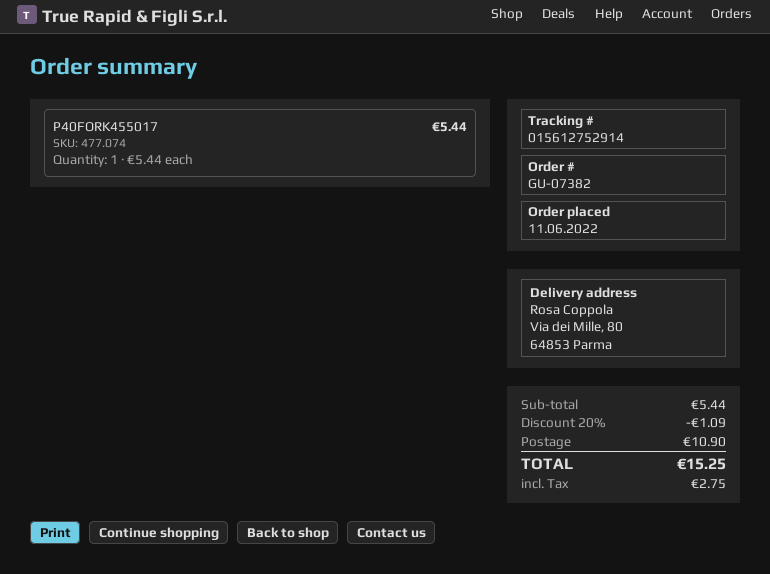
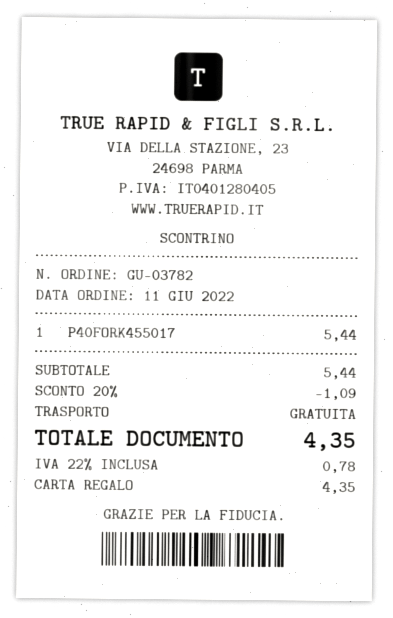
order number: GU-07382 -> GU-03782
shipping: 10.90 -> 0.00
tax: 2.75 -> 0.78
total: 15.25 -> 4.35

